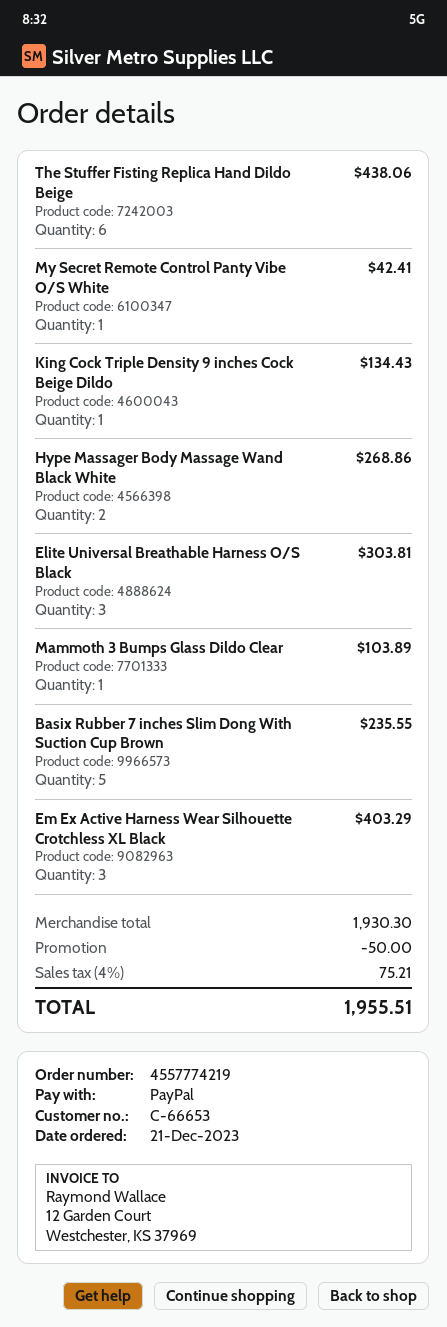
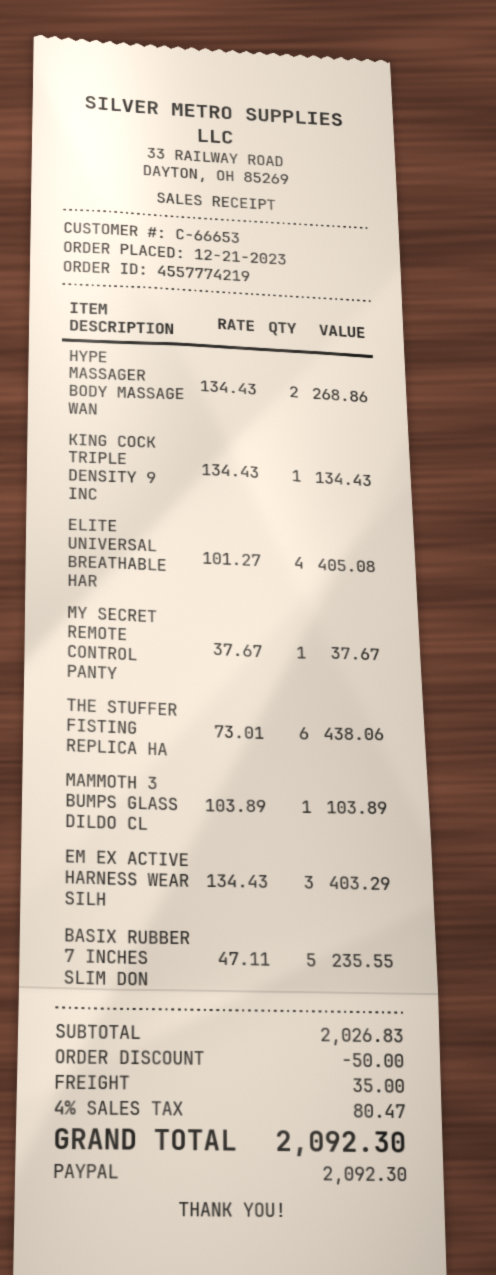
My Secret Remote Control Panty Vibe O/S White: 1 for 42.41 -> 1 for 37.67
Elite Universal Breathable Harness O/S Black: 3 for 303.81 -> 4 for 405.08
subtotal: 1930.30 -> 2026.83
shipping: none -> 35.00
tax: 4% = 75.21 -> 4% = 80.47
total: 1955.51 -> 2092.30

